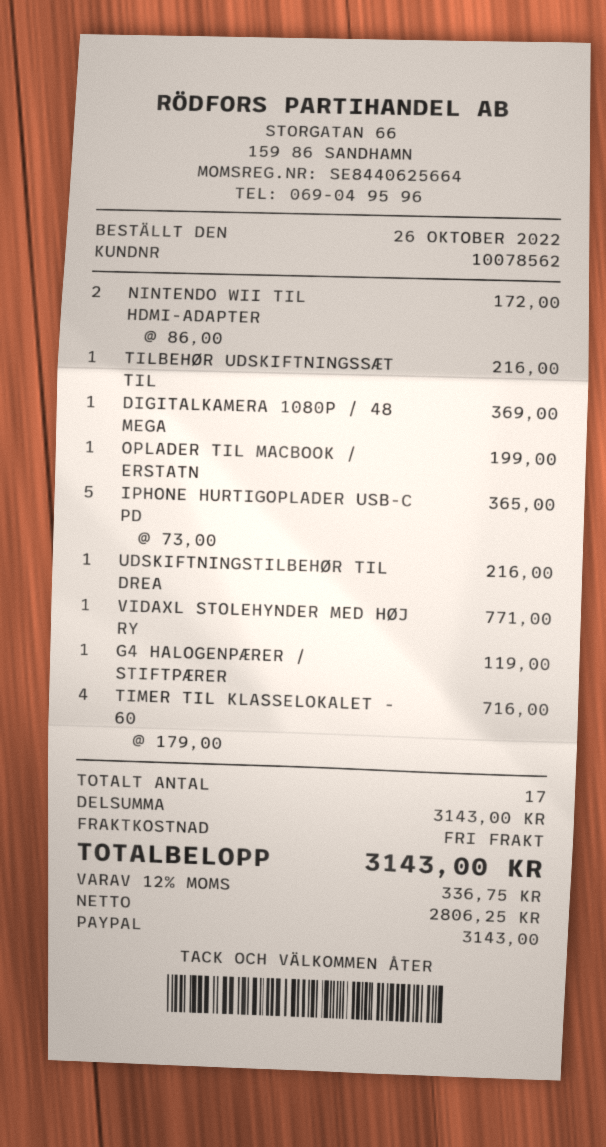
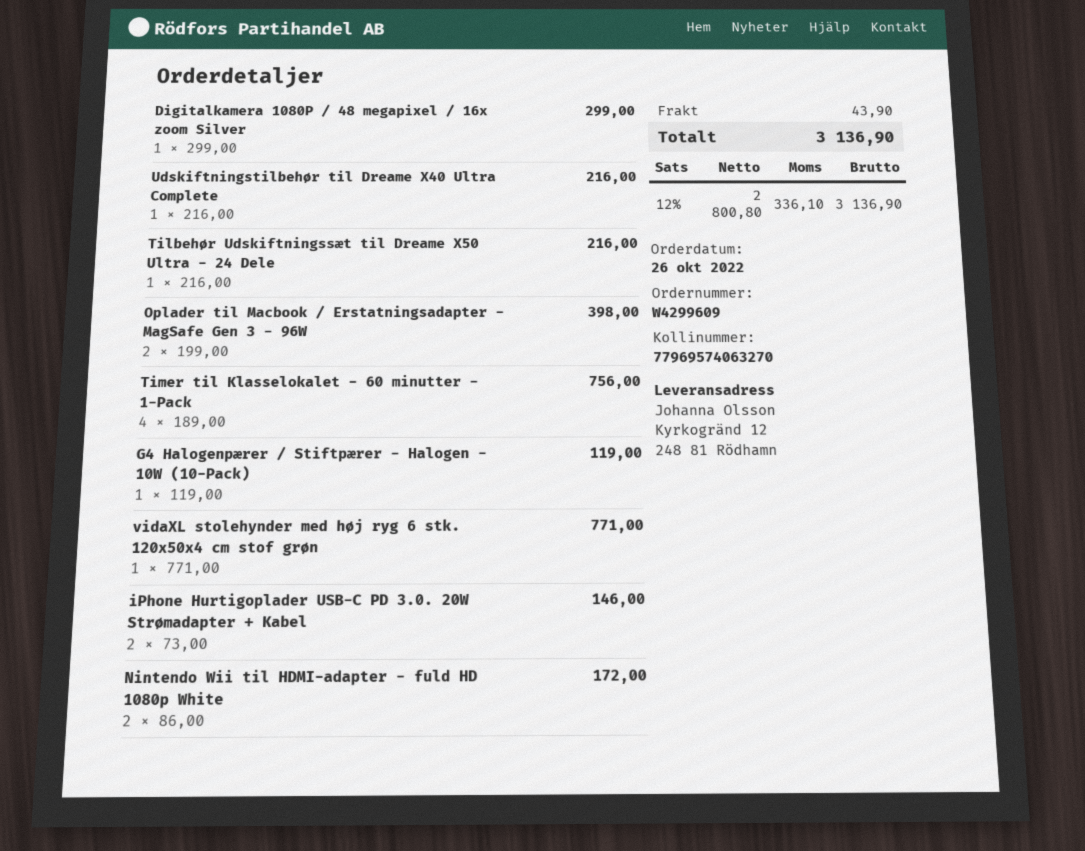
DIGITALKAMERA 1080P / 48 MEGA: 1 x 369.00 = 369.00 -> 1 x 299.00 = 299.00
OPLADER TIL MACBOOK / ERSTATN: 1 x 199.00 = 199.00 -> 2 x 199.00 = 398.00
IPHONE HURTIGOPLADER USB-C PD: 5 x 73.00 = 365.00 -> 2 x 73.00 = 146.00
TIMER TIL KLASSELOKALET - 60: 4 x 179.00 = 716.00 -> 4 x 189.00 = 756.00
shipping: 0.00 -> 43.90
net: 2806.25 -> 2800.80
tax: 12% = 336.75 -> 12% = 336.10
total: 3143.00 -> 3136.90

